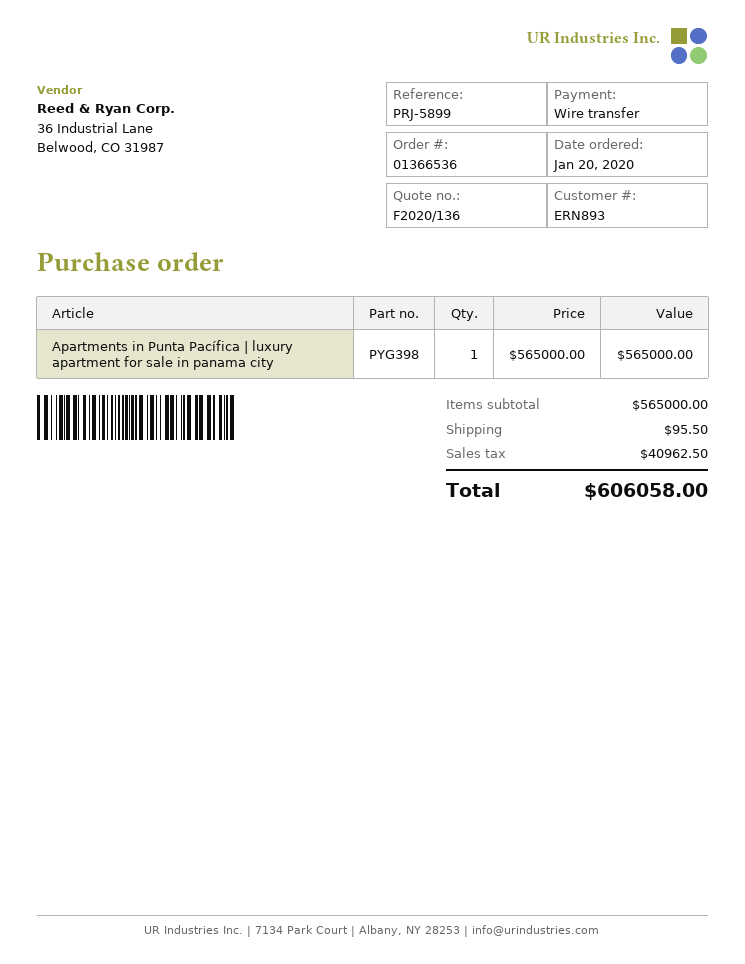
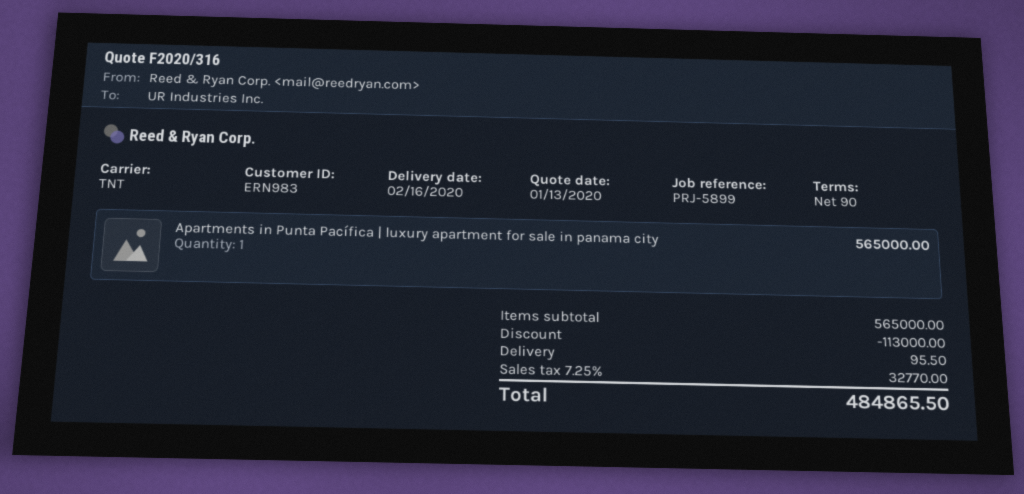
quote number: F2020/136 -> F2020/316
customer number: ERN893 -> ERN983
discount: none -> 113000.00
tax: 40962.50 -> 32770.00
total: 606058.00 -> 484865.50

